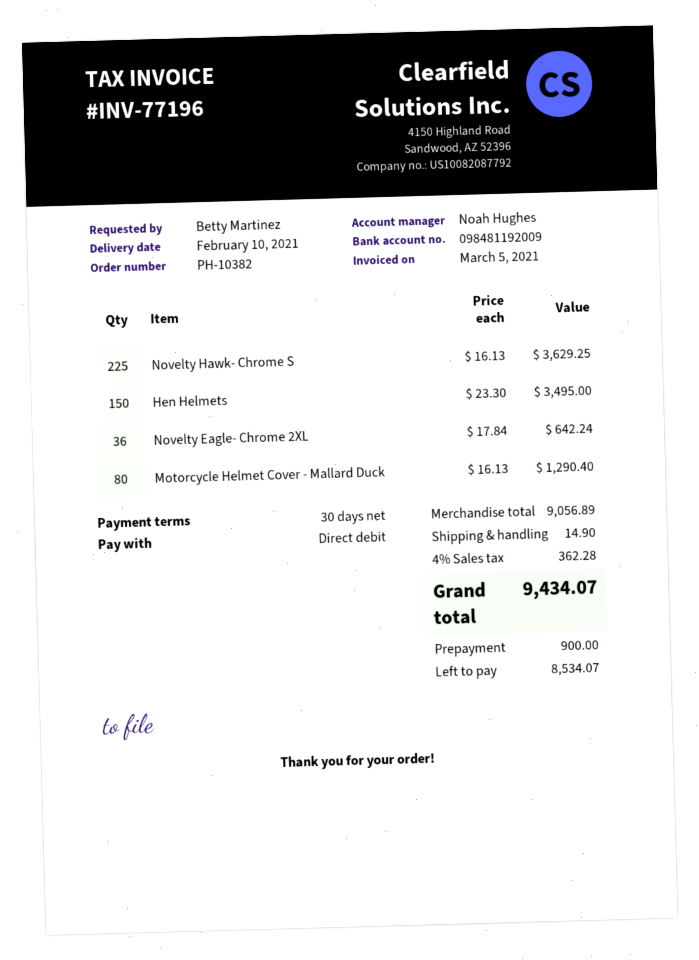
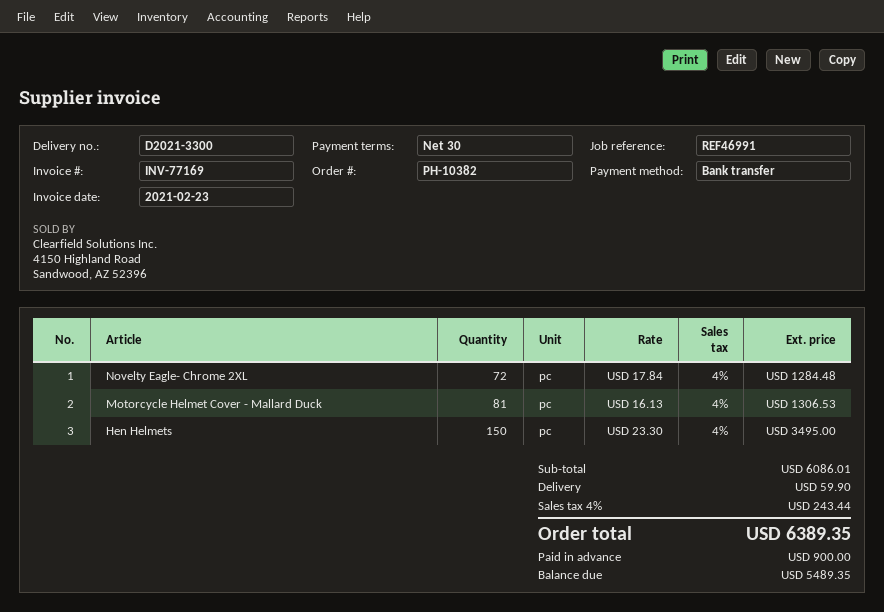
invoice number: INV-77196 -> INV-77169
invoice date: 2021-03-05 -> 2021-02-23
payment method: direct debit -> bank transfer
Novelty Hawk- Chrome S: 225 x 16.13 = 3629.25 -> none
Novelty Eagle- Chrome 2XL: 36 x 17.84 = 642.24 -> 72 x 17.84 = 1284.48
Motorcycle Helmet Cover - Mallard Duck: 80 x 16.13 = 1290.40 -> 81 x 16.13 = 1306.53
subtotal: 9056.89 -> 6086.01
shipping: 14.90 -> 59.90
tax: 4% = 362.28 -> 4% = 243.44
total: 9434.07 -> 6389.35
balance: 8534.07 -> 5489.35

